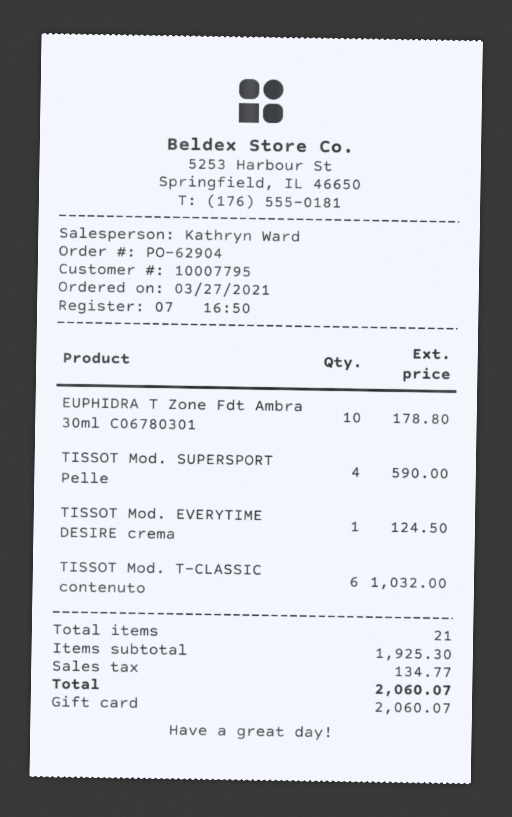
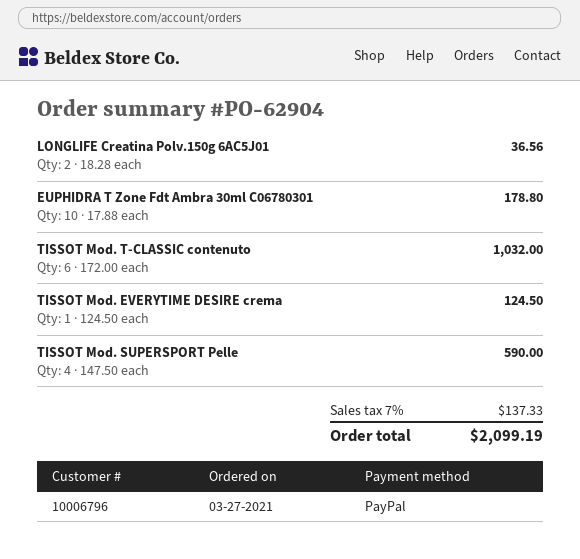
customer number: 10007795 -> 10006796
payment method: gift card -> PayPal
LONGLIFE Creatina Polv.150g 6AC5J01: none -> 2 for 36.56
tax: 134.77 -> 137.33
total: 2060.07 -> 2099.19

